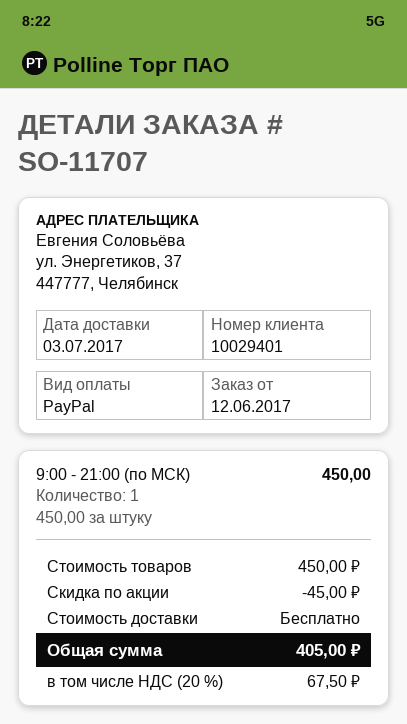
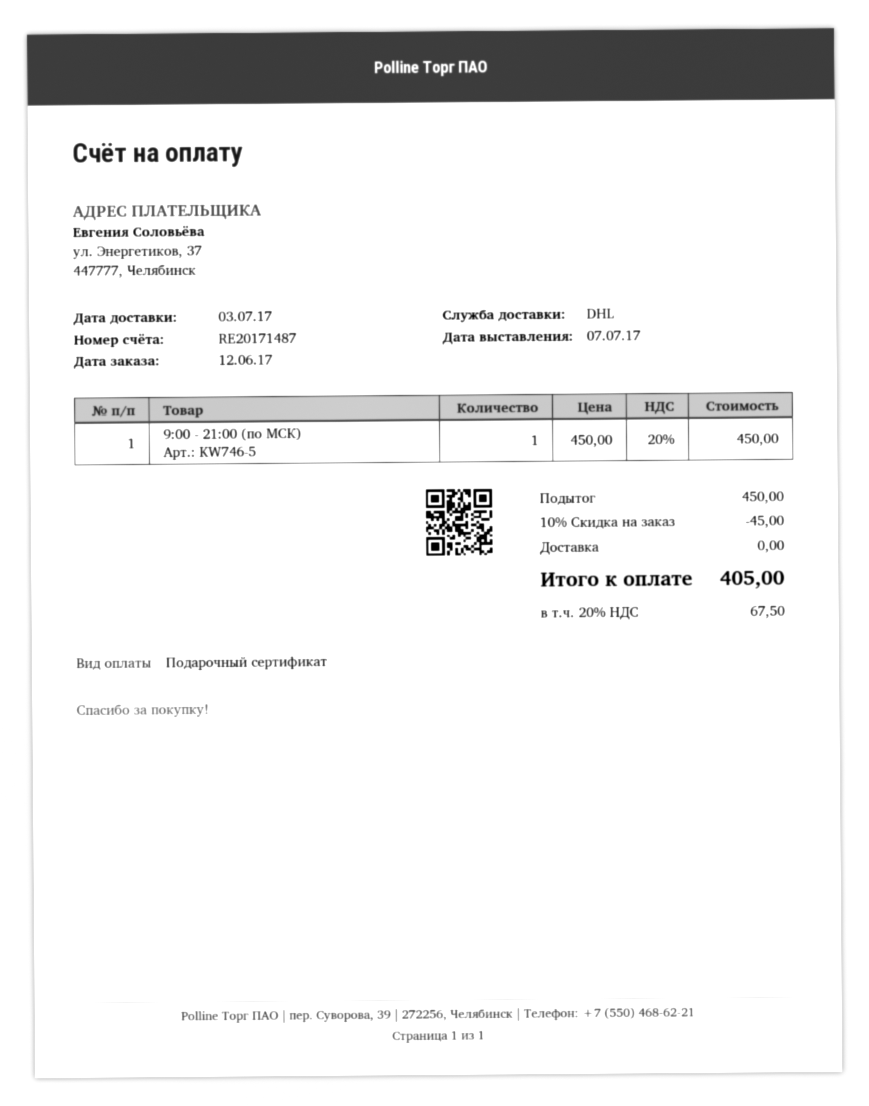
payment method: PayPal -> gift card

